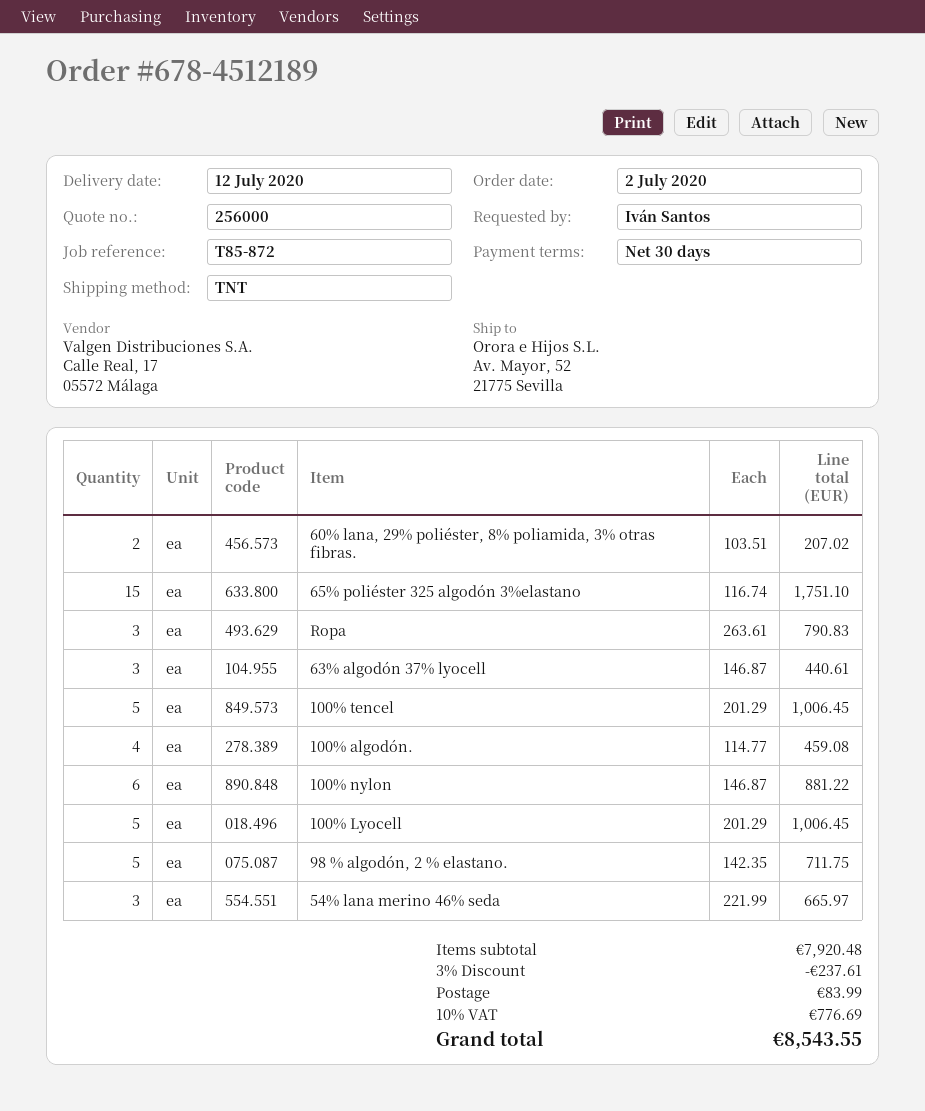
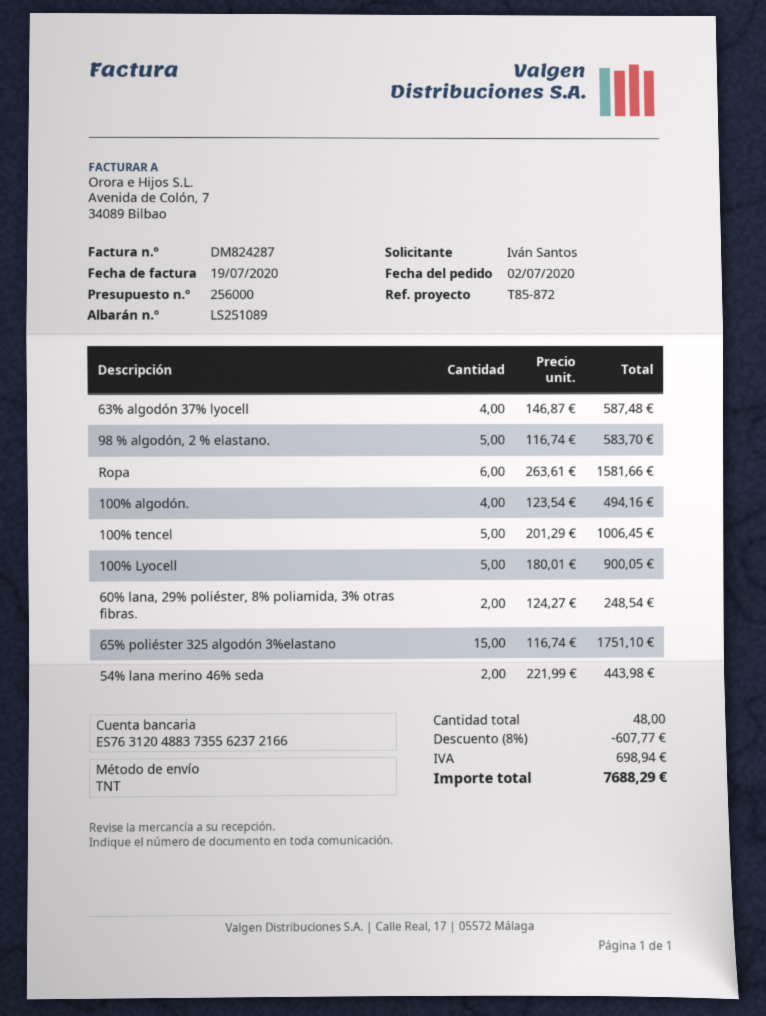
60% lana, 29% poliéster, 8% poliamida, 3% otras fibras.: 2 x 103.51 = 207.02 -> 2 x 124.27 = 248.54
Ropa: 3 x 263.61 = 790.83 -> 6 x 263.61 = 1581.66
63% algodón 37% lyocell: 3 x 146.87 = 440.61 -> 4 x 146.87 = 587.48
100% algodón.: 4 x 114.77 = 459.08 -> 4 x 123.54 = 494.16
100% nylon: 6 x 146.87 = 881.22 -> none
100% Lyocell: 5 x 201.29 = 1006.45 -> 5 x 180.01 = 900.05
98 % algodón, 2 % elastano.: 5 x 142.35 = 711.75 -> 5 x 116.74 = 583.70
54% lana merino 46% seda: 3 x 221.99 = 665.97 -> 2 x 221.99 = 443.98
discount: 3% = 237.61 -> 8% = 607.77
shipping: 83.99 -> none
tax: 776.69 -> 698.94
total: 8543.55 -> 7688.29

